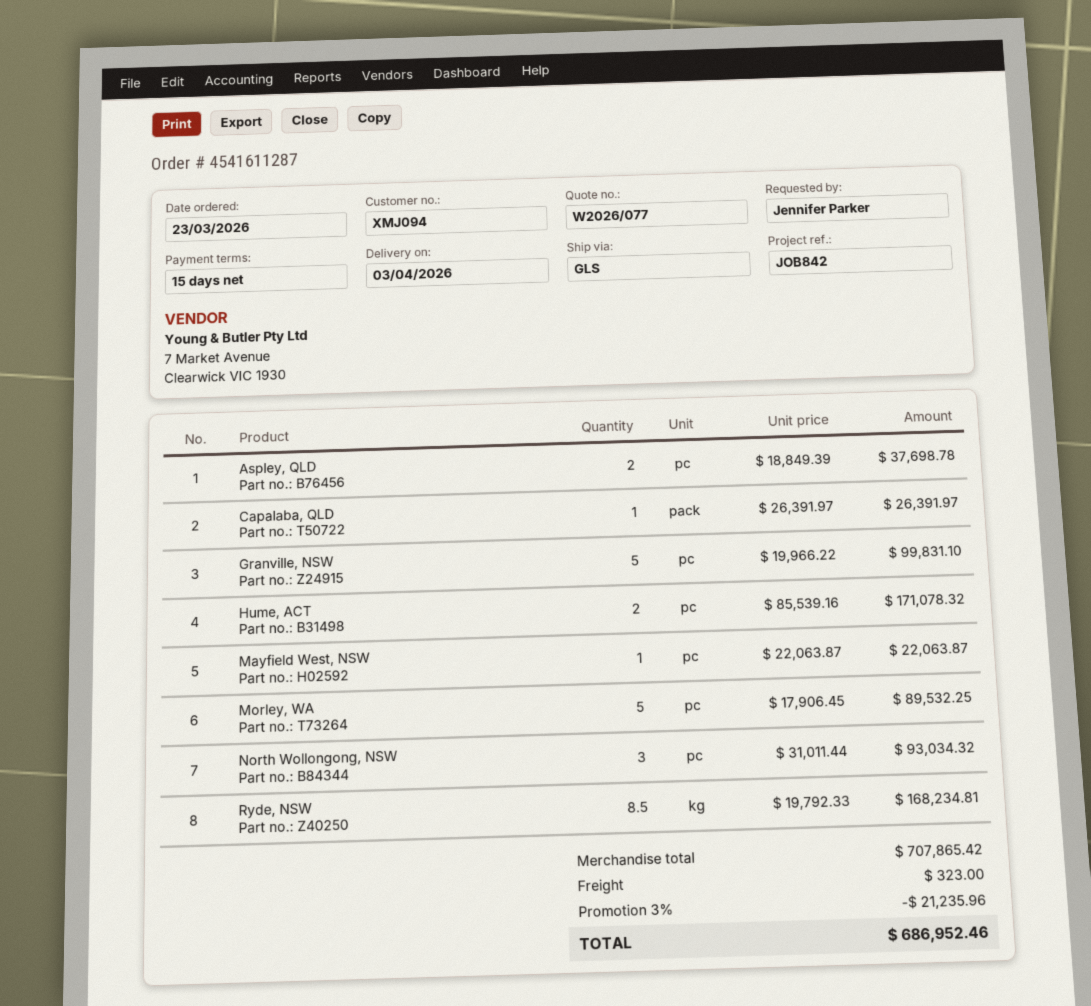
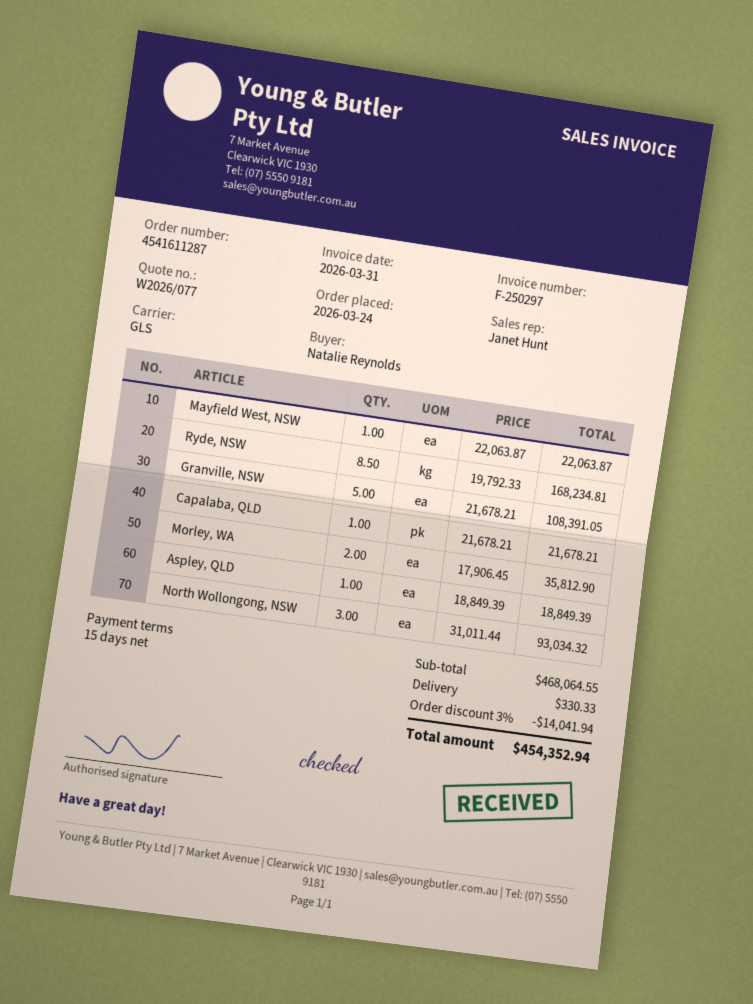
order date: 2026-03-23 -> 2026-03-24
ordered by: Jennifer Parker -> Natalie Reynolds
Aspley, QLD: 2 x 18849.39 = 37698.78 -> 1 x 18849.39 = 18849.39
Capalaba, QLD: 1 x 26391.97 = 26391.97 -> 1 x 21678.21 = 21678.21
Granville, NSW: 5 x 19966.22 = 99831.10 -> 5 x 21678.21 = 108391.05
Hume, ACT: 2 x 85539.16 = 171078.32 -> none
Morley, WA: 5 x 17906.45 = 89532.25 -> 2 x 17906.45 = 35812.90
subtotal: 707865.42 -> 468064.55
discount: 3% = 21235.96 -> 3% = 14041.94
shipping: 323.00 -> 330.33
total: 686952.46 -> 454352.94

